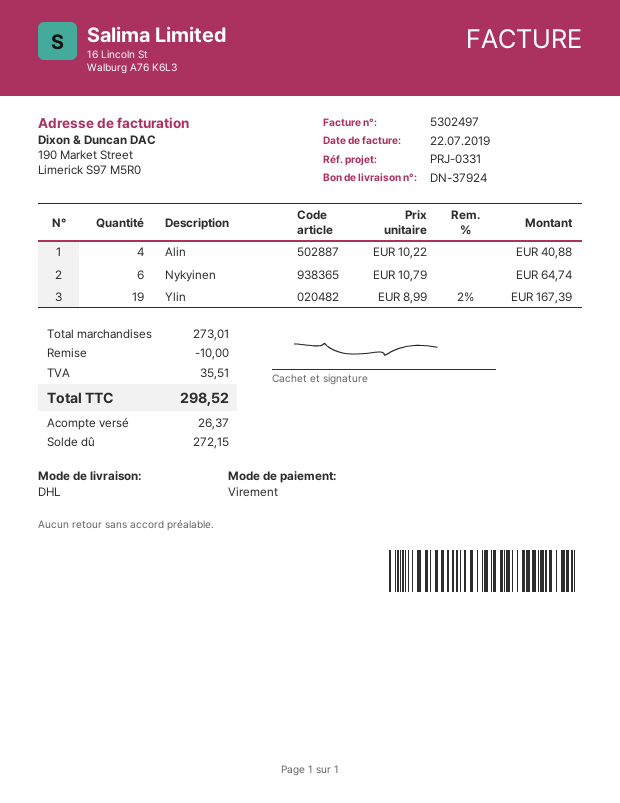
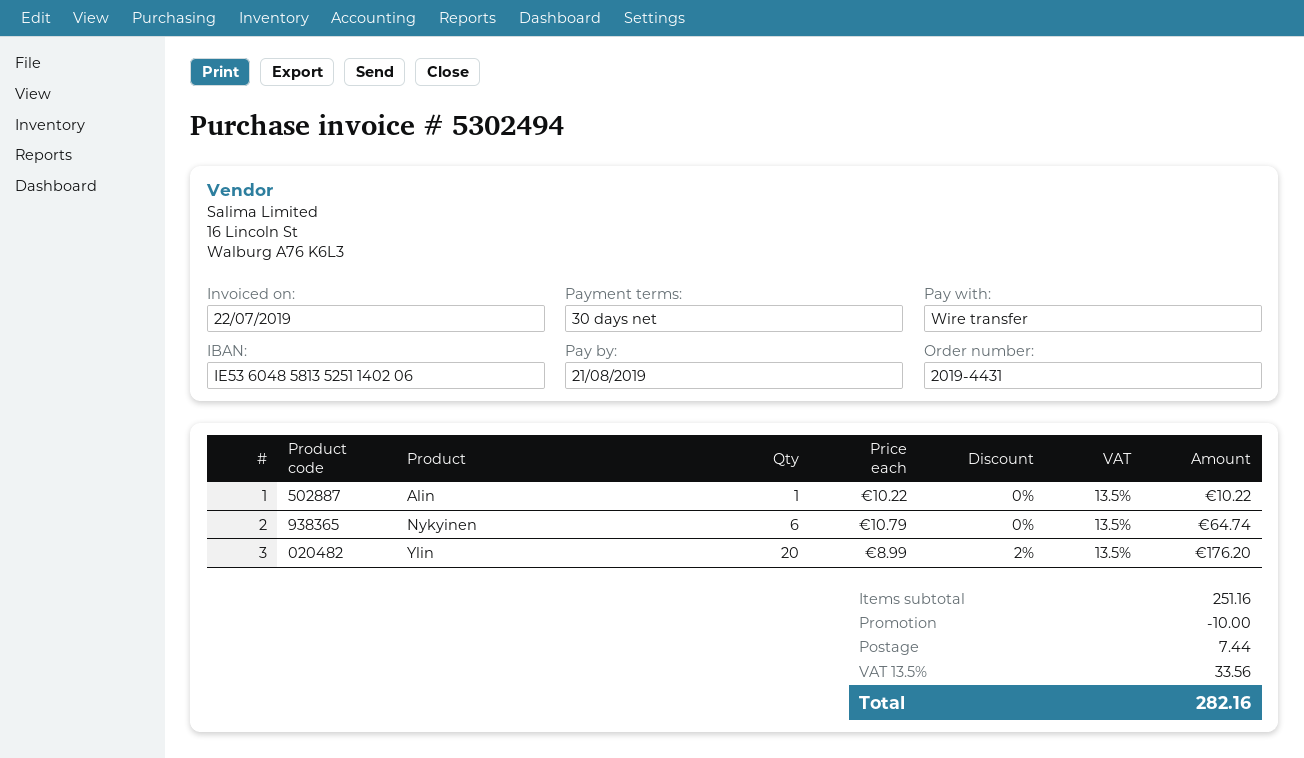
invoice number: 5302497 -> 5302494
Alin: 4 x 10.22 = 40.88 -> 1 x 10.22 = 10.22
Ylin: 19 x 8.99 - 2% = 167.39 -> 20 x 8.99 - 2% = 176.20
subtotal: 273.01 -> 251.16
shipping: none -> 7.44
tax: 35.51 -> 33.56
total: 298.52 -> 282.16

